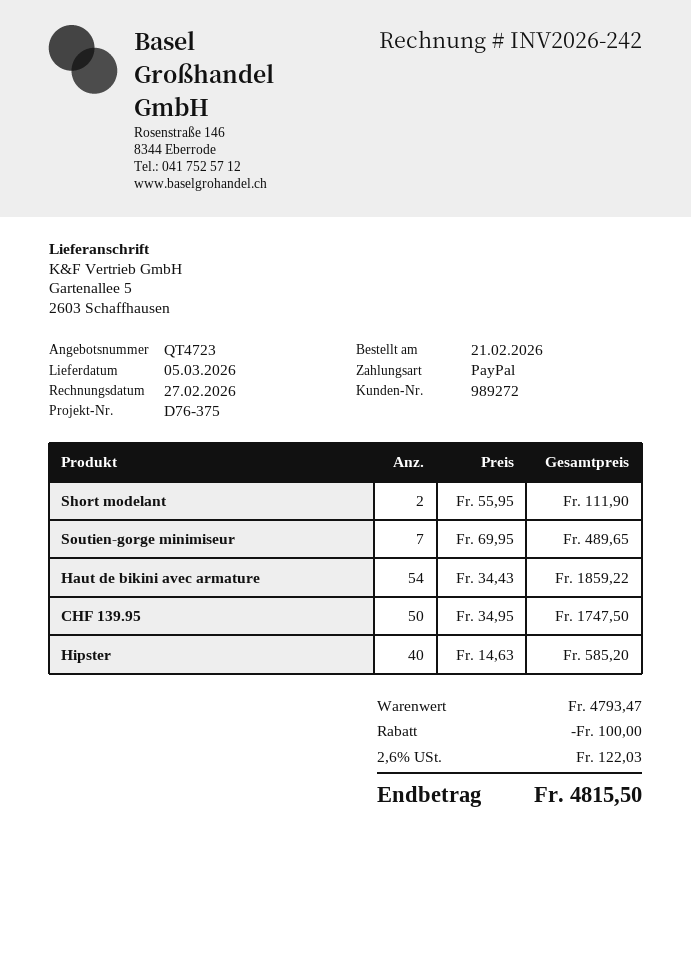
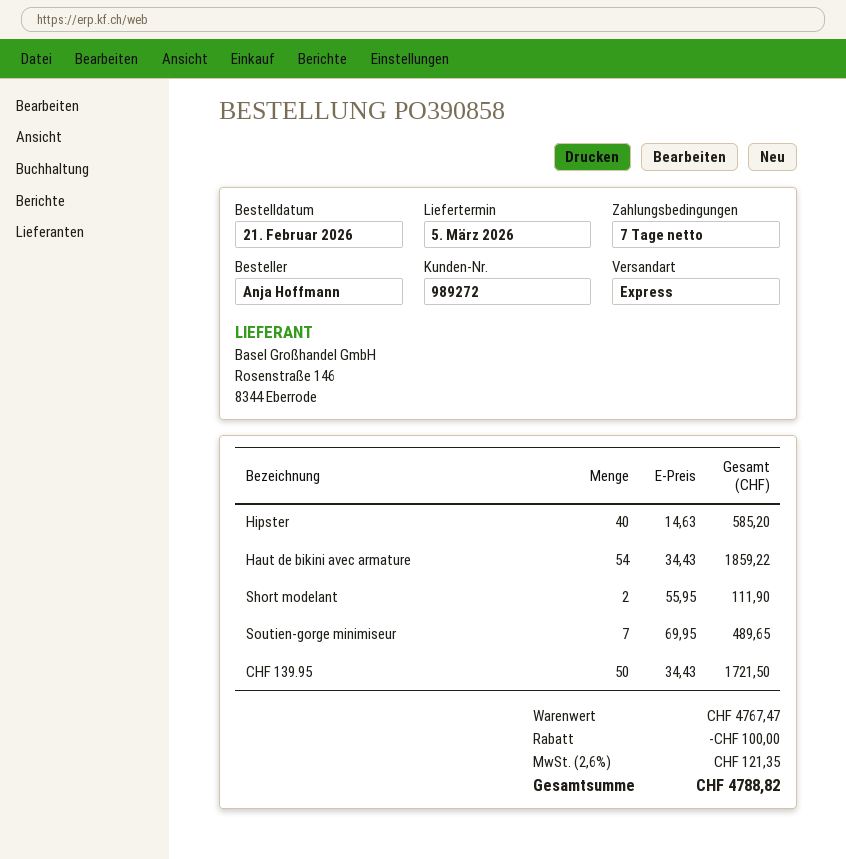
CHF 139.95: 50 x 34.95 = 1747.50 -> 50 x 34.43 = 1721.50
subtotal: 4793.47 -> 4767.47
tax: 2.6% = 122.03 -> 2.6% = 121.35
total: 4815.50 -> 4788.82

